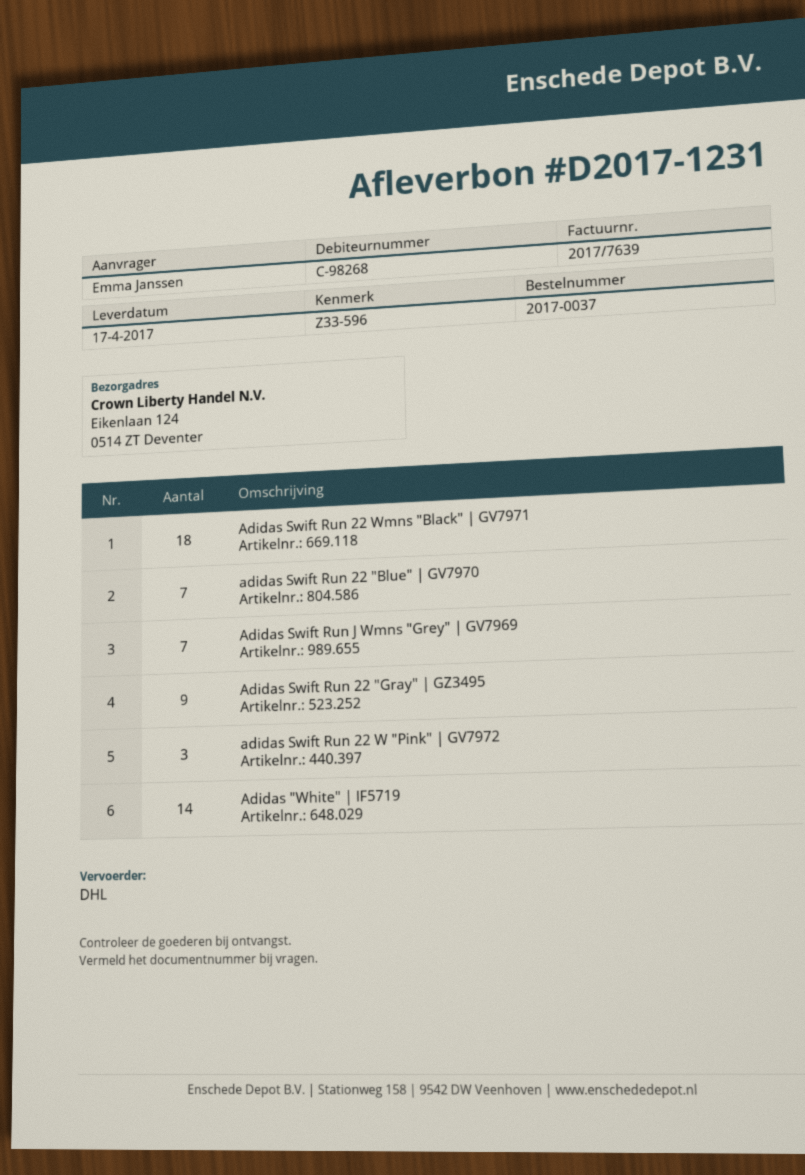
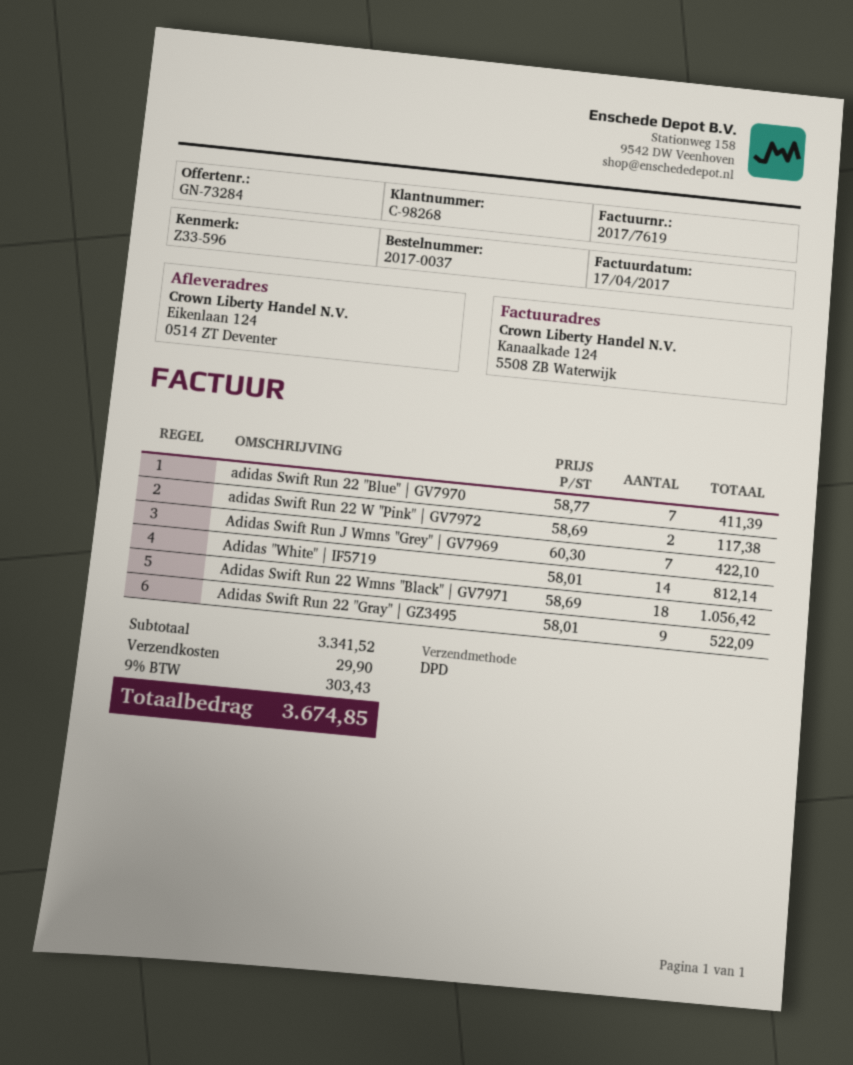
invoice number: 2017/7639 -> 2017/7619
shipping method: DHL -> DPD
adidas Swift Run 22 W "Pink" | GV7972: 3 -> 2

